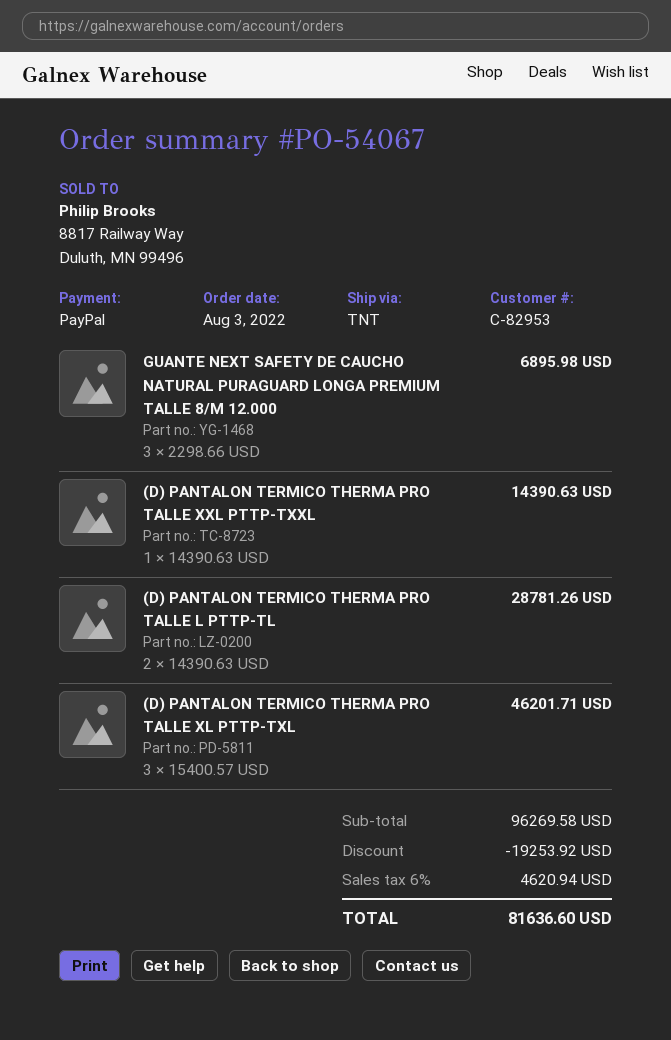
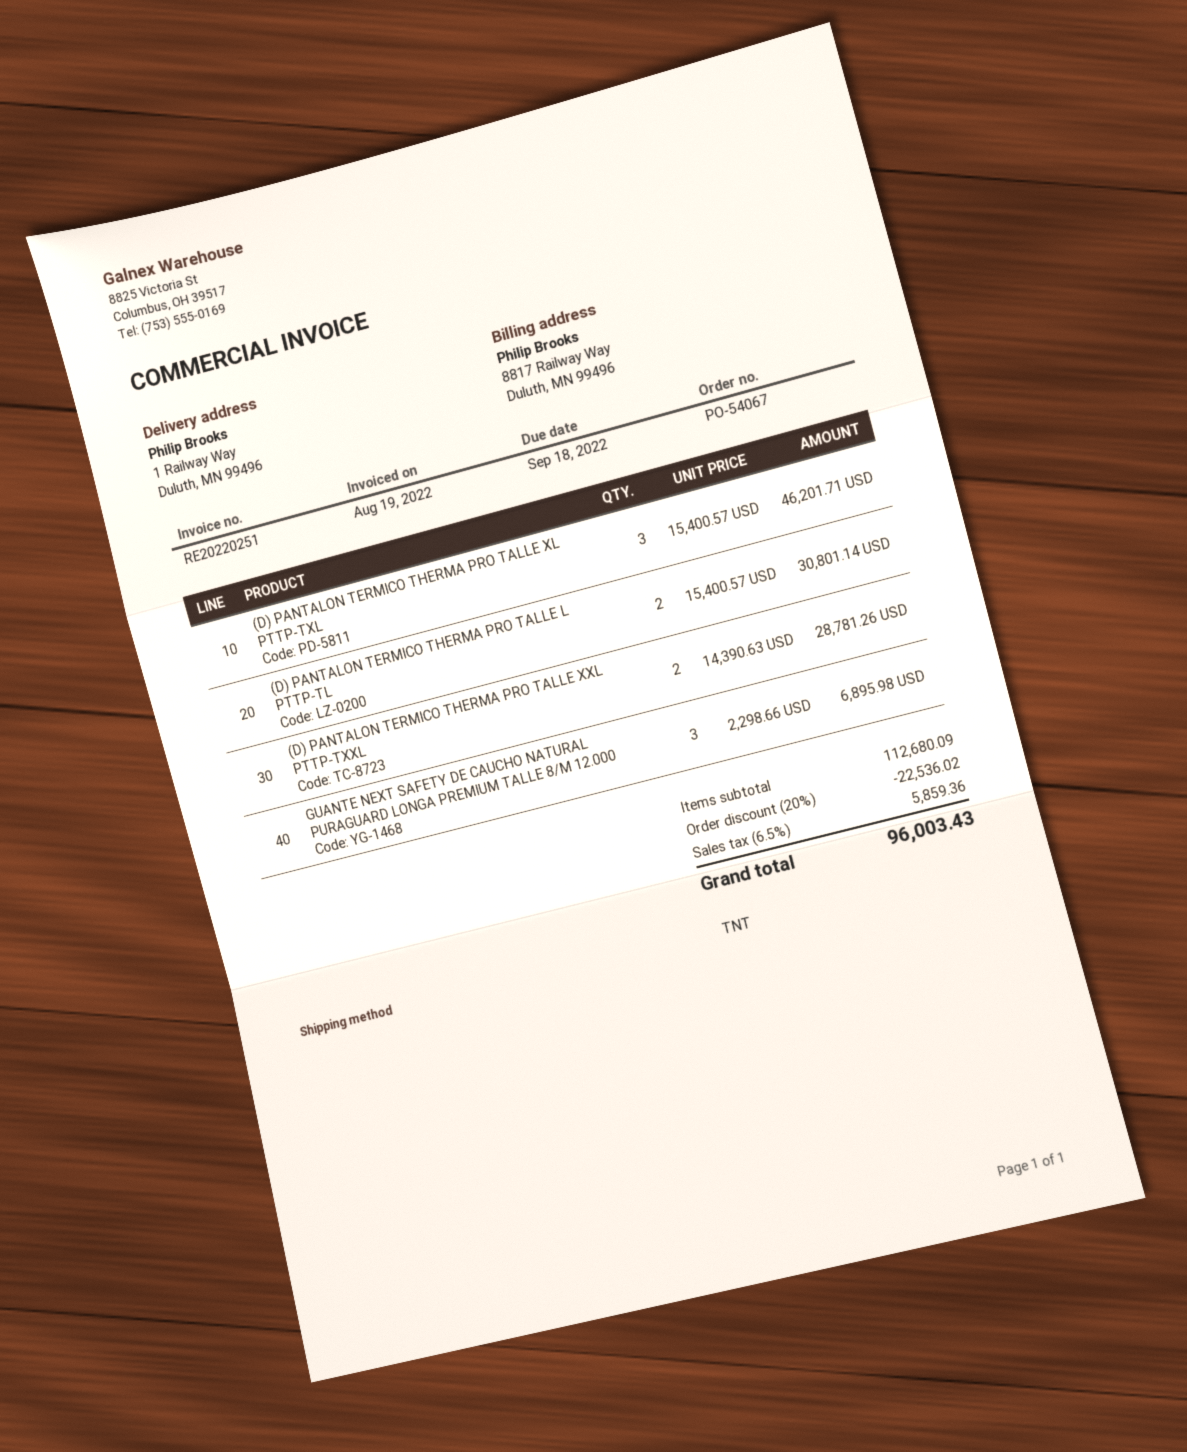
(D) PANTALON TERMICO THERMA PRO TALLE XXL PTTP-TXXL: 1 x 14390.63 = 14390.63 -> 2 x 14390.63 = 28781.26
(D) PANTALON TERMICO THERMA PRO TALLE L PTTP-TL: 2 x 14390.63 = 28781.26 -> 2 x 15400.57 = 30801.14
subtotal: 96269.58 -> 112680.09
discount: 19253.92 -> 22536.02
tax: 6% = 4620.94 -> 6.5% = 5859.36
total: 81636.60 -> 96003.43

